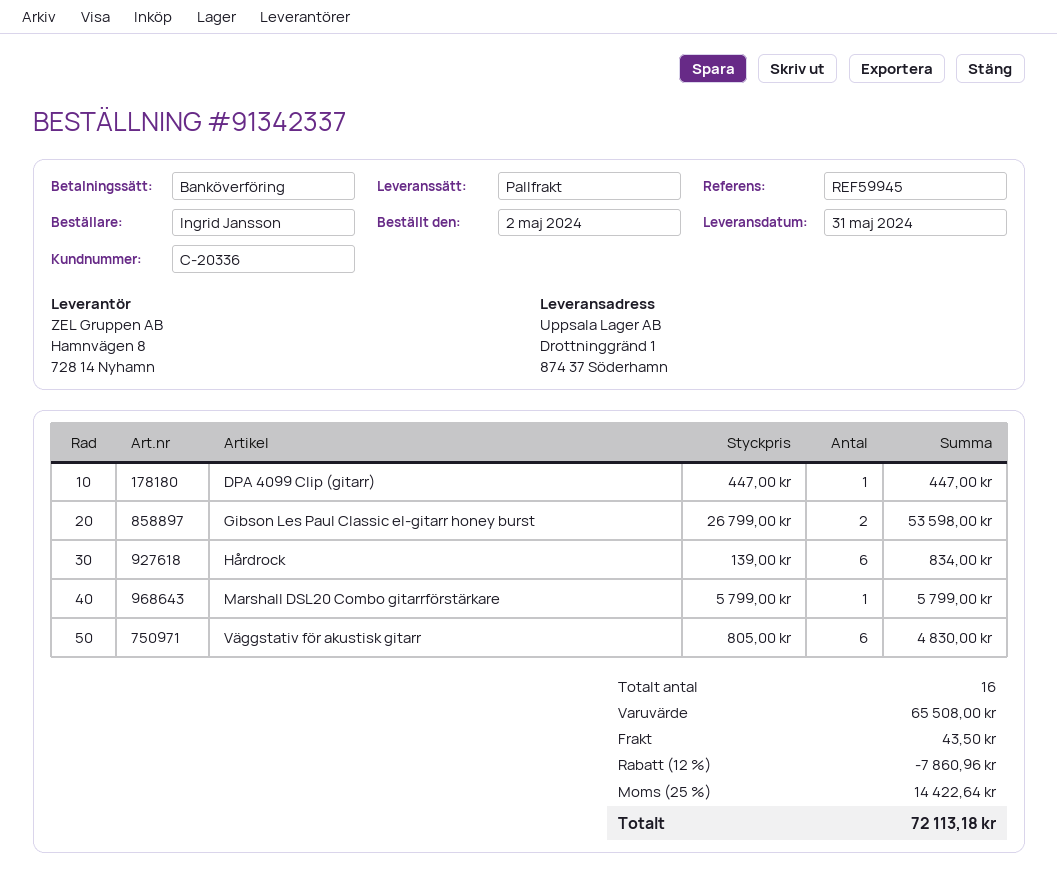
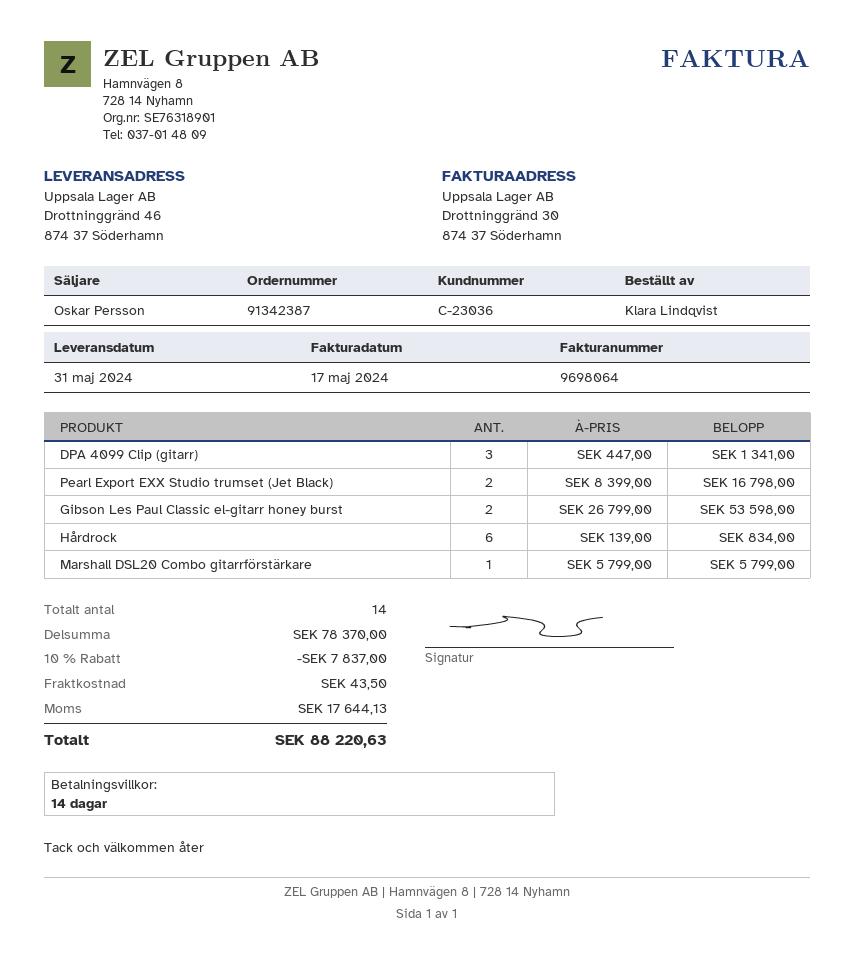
order number: 91342337 -> 91342387
customer number: C-20336 -> C-23036
ordered by: Ingrid Jansson -> Klara Lindqvist
ship to: Drottninggränd 1, 874 37 Söderhamn -> Drottninggränd 46, 874 37 Söderhamn
DPA 4099 Clip (gitarr): 1 x 447.00 = 447.00 -> 3 x 447.00 = 1341.00
Väggstativ för akustisk gitarr: 6 x 805.00 = 4830.00 -> none
Pearl Export EXX Studio trumset (Jet Black): none -> 2 x 8399.00 = 16798.00
total quantity: 16 -> 14
subtotal: 65508.00 -> 78370.00
discount: 12% = 7860.96 -> 10% = 7837.00
tax: 14422.64 -> 17644.13
total: 72113.18 -> 88220.63

